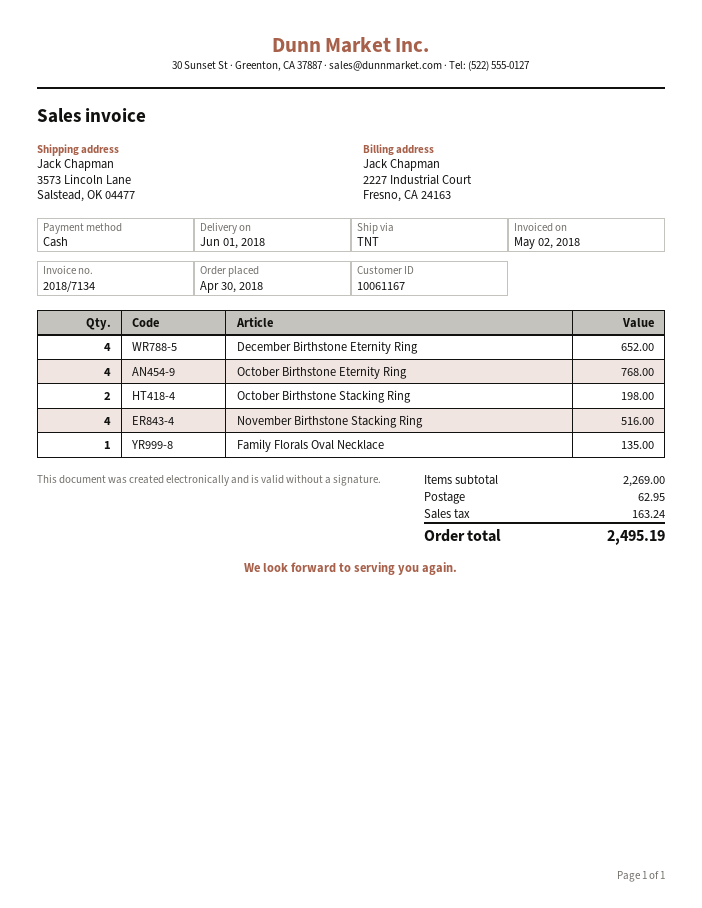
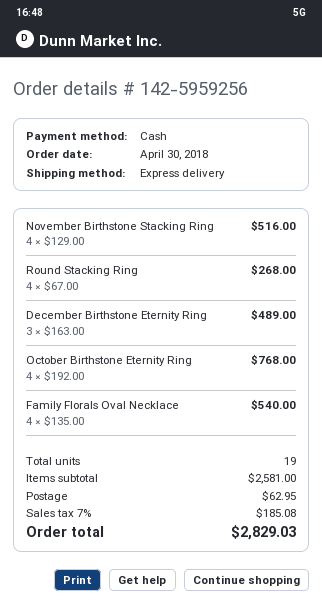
shipping method: TNT -> express
December Birthstone Eternity Ring: 4 for 652.00 -> 3 for 489.00
October Birthstone Stacking Ring: 2 for 198.00 -> none
Family Florals Oval Necklace: 1 for 135.00 -> 4 for 540.00
Round Stacking Ring: none -> 4 for 268.00
subtotal: 2269.00 -> 2581.00
tax: 163.24 -> 185.08
total: 2495.19 -> 2829.03

